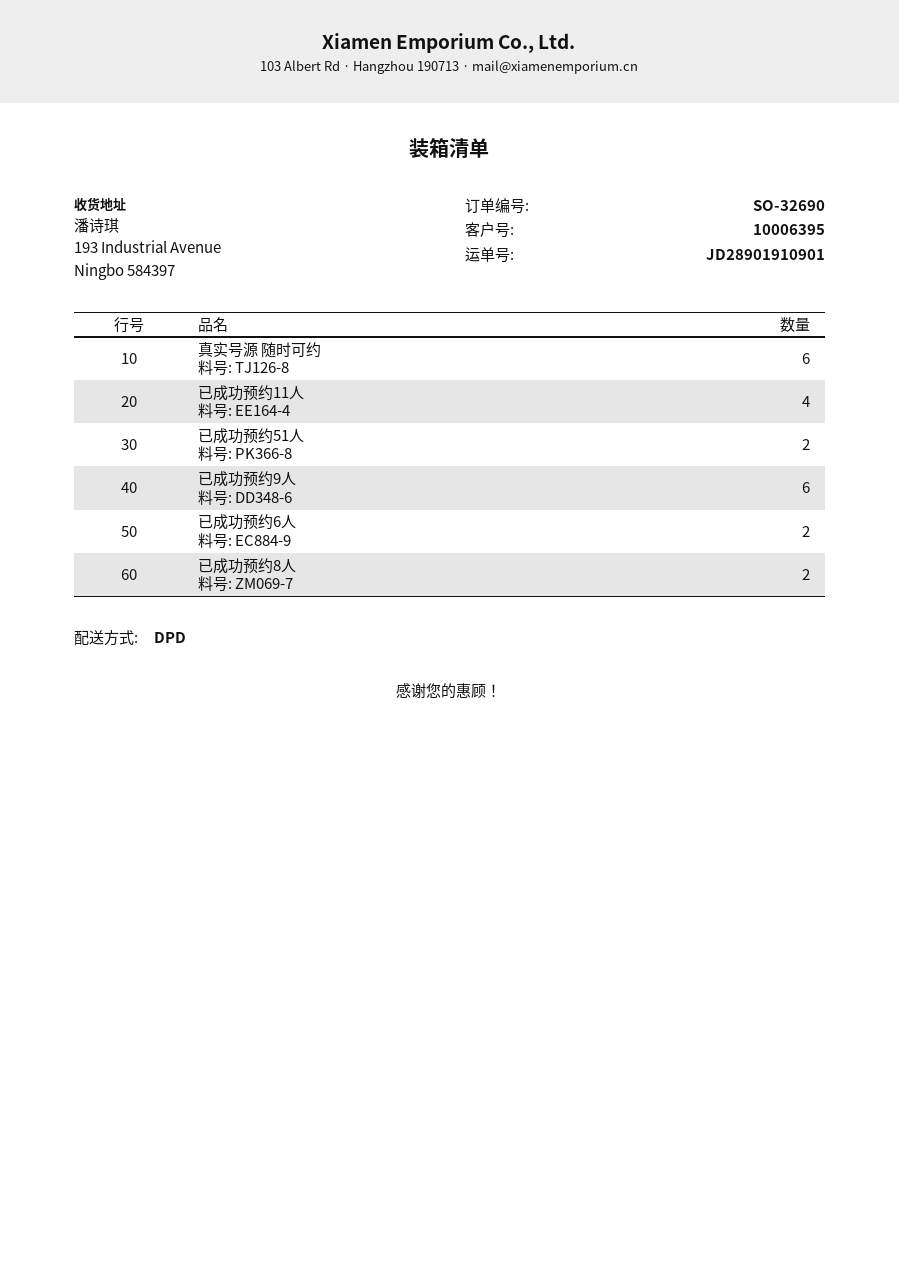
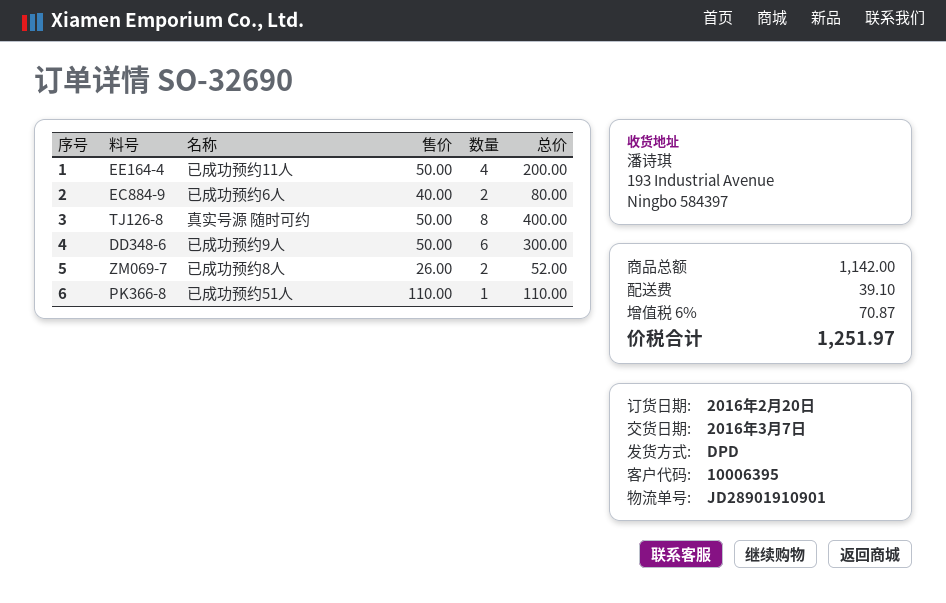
真实号源 随时可约: 6 -> 8
已成功预约51人: 2 -> 1

